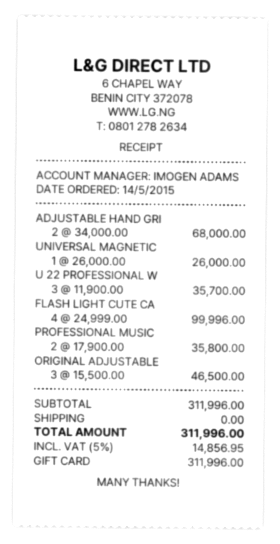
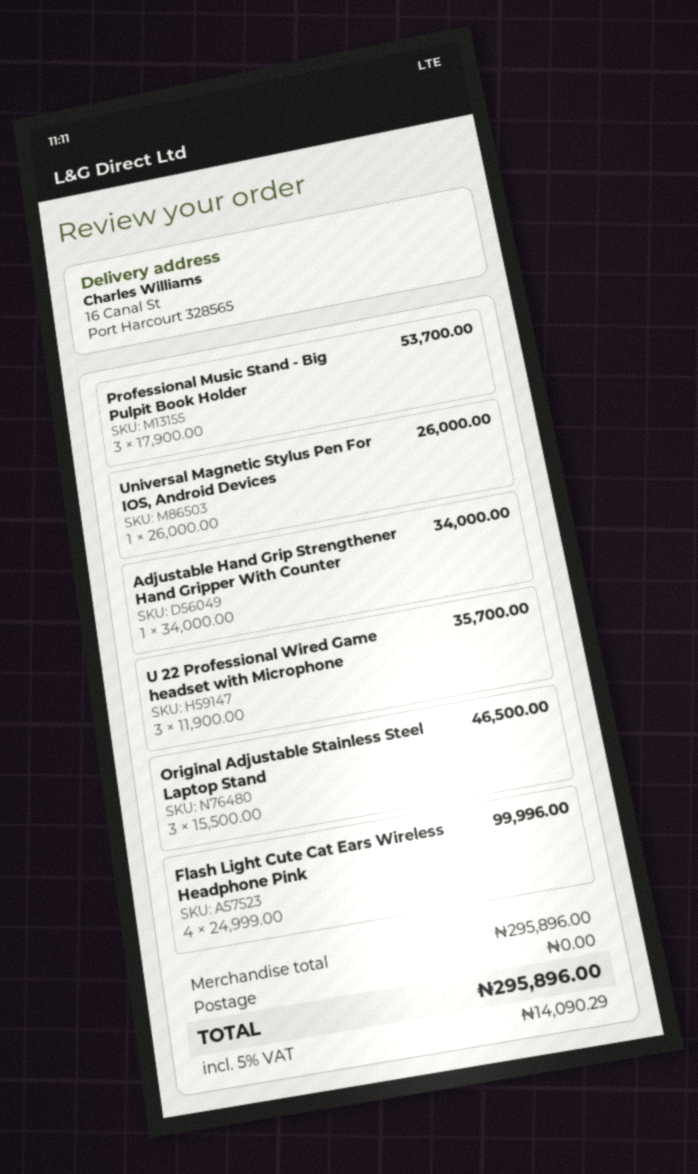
ADJUSTABLE HAND GRI: 2 x 34000.00 = 68000.00 -> 1 x 34000.00 = 34000.00
PROFESSIONAL MUSIC: 2 x 17900.00 = 35800.00 -> 3 x 17900.00 = 53700.00
subtotal: 311996.00 -> 295896.00
tax: 5% = 14856.95 -> 5% = 14090.29
total: 311996.00 -> 295896.00

